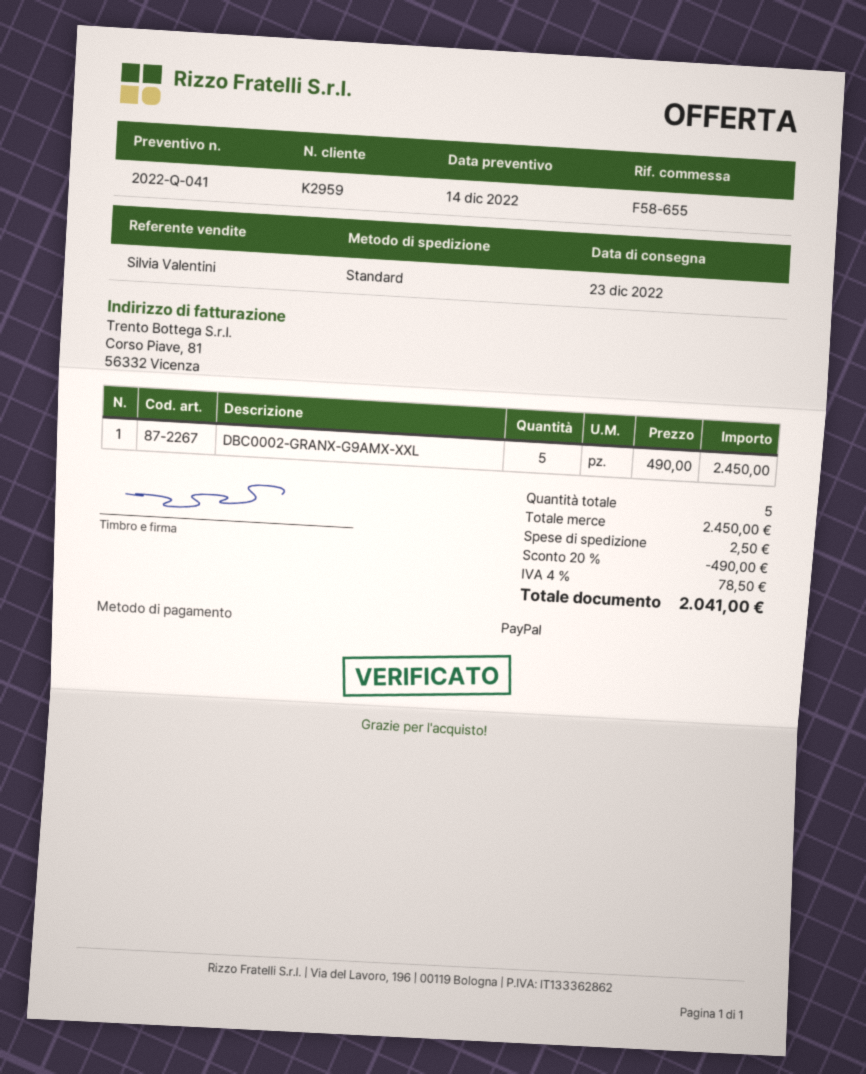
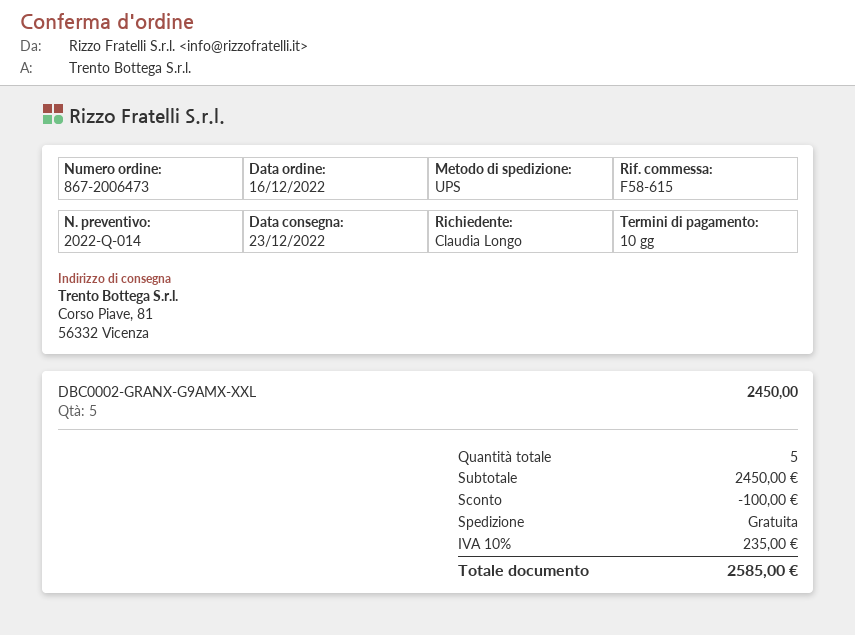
quote number: 2022-Q-041 -> 2022-Q-014
reference: F58-655 -> F58-615
shipping method: standard -> UPS
discount: 490.00 -> 100.00
shipping: 2.50 -> 0.00
tax: 4% = 78.50 -> 10% = 235.00
total: 2041.00 -> 2585.00

